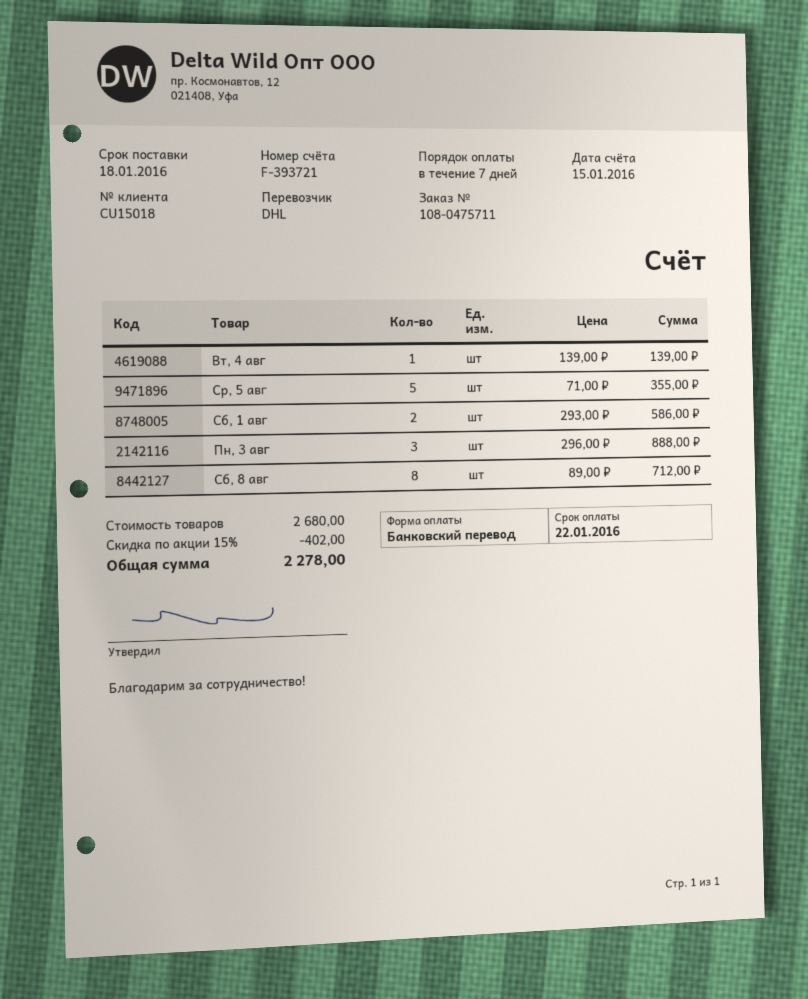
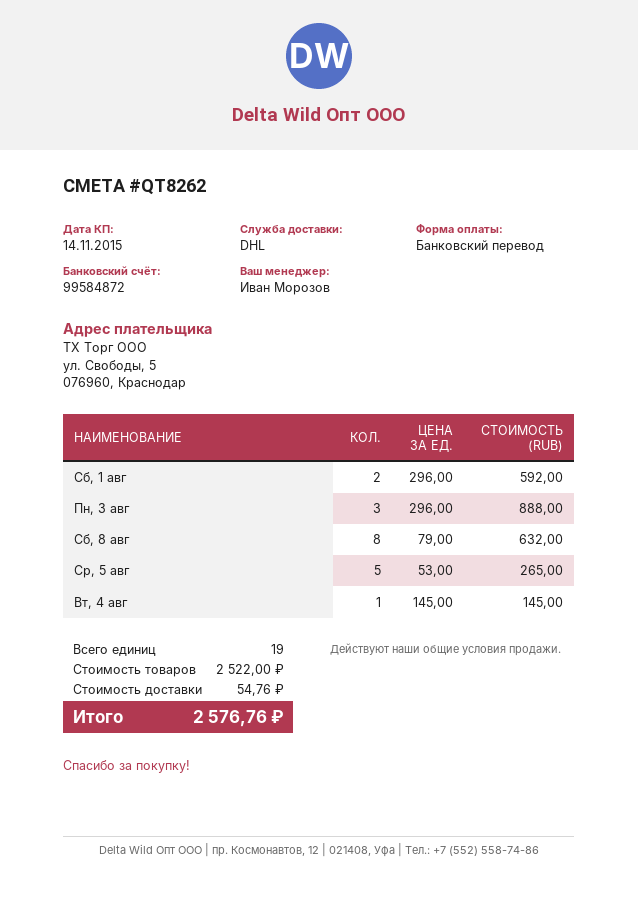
Вт, 4 авг: 1 x 139.00 = 139.00 -> 1 x 145.00 = 145.00
Ср, 5 авг: 5 x 71.00 = 355.00 -> 5 x 53.00 = 265.00
Сб, 1 авг: 2 x 293.00 = 586.00 -> 2 x 296.00 = 592.00
Сб, 8 авг: 8 x 89.00 = 712.00 -> 8 x 79.00 = 632.00
subtotal: 2680.00 -> 2522.00
discount: 15% = 402.00 -> none
shipping: none -> 54.76
total: 2278.00 -> 2576.76

